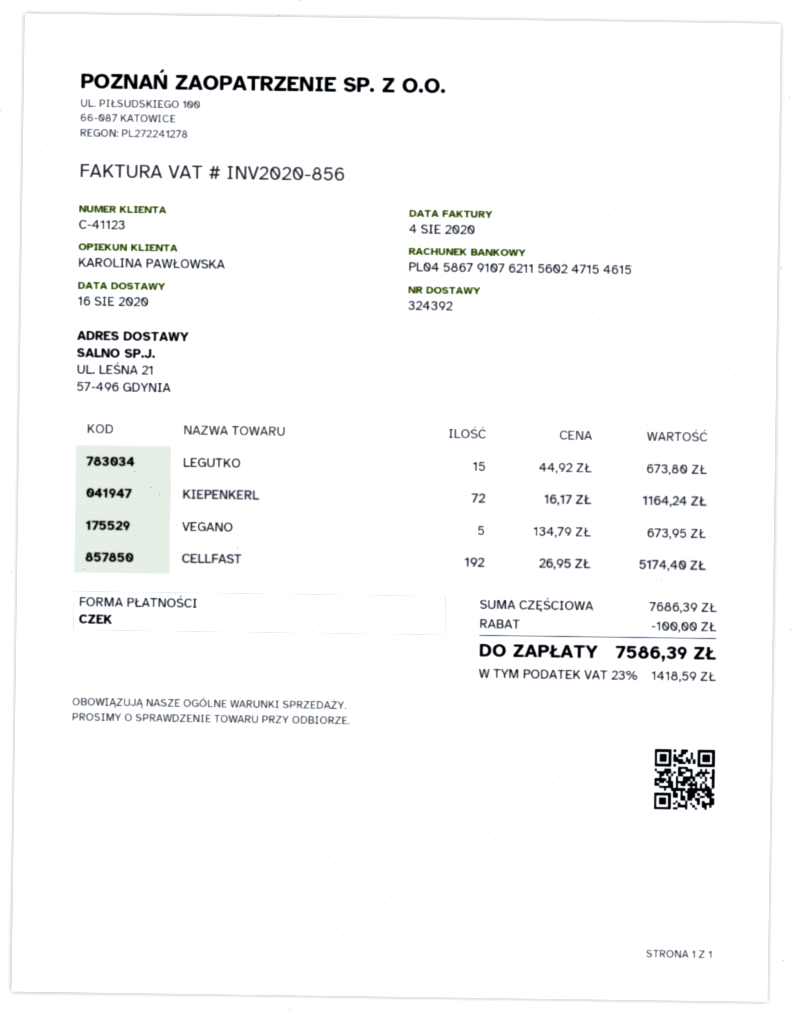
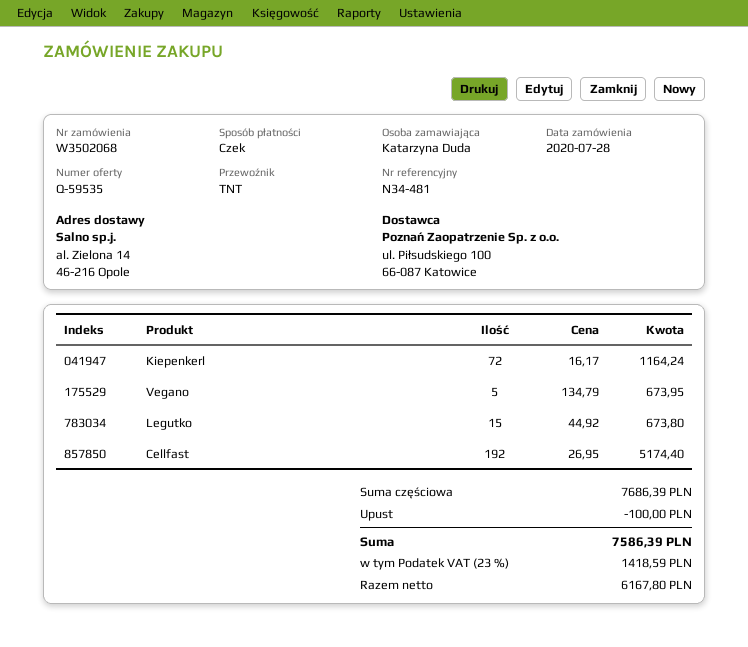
ship to: UL. LEŚNA 21, 57-496 GDYNIA -> al. Zielona 14, 46-216 Opole

